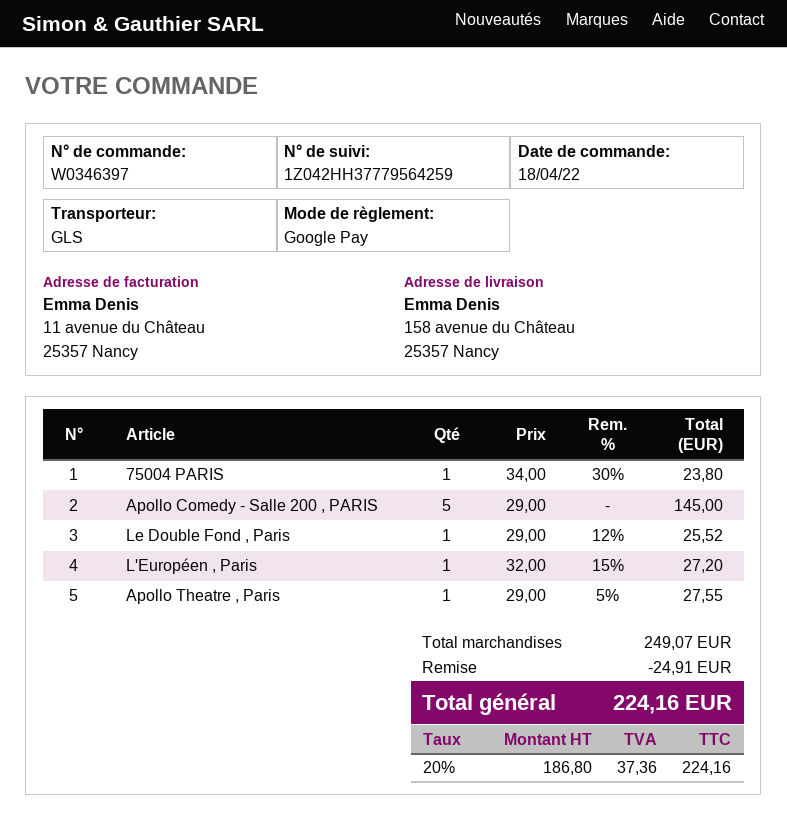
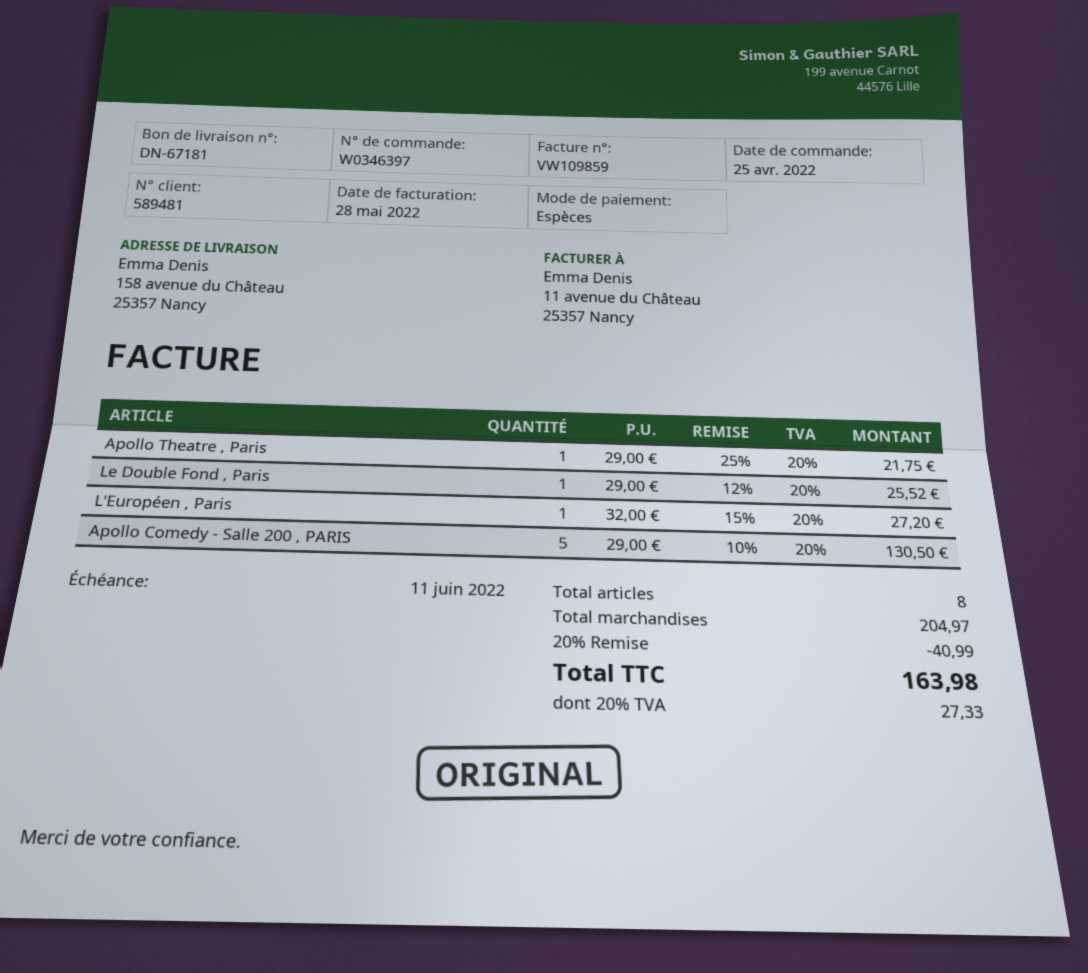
order date: 2022-04-18 -> 2022-04-25
payment method: Google Pay -> cash
75004 PARIS: 1 x 34.00 - 30% = 23.80 -> none
Apollo Comedy - Salle 200 , PARIS: 5 x 29.00 = 145.00 -> 5 x 29.00 - 10% = 130.50
Apollo Theatre , Paris: 1 x 29.00 - 5% = 27.55 -> 1 x 29.00 - 25% = 21.75
subtotal: 249.07 -> 204.97
discount: 24.91 -> 40.99
tax: 20% = 37.36 -> 20% = 27.33
total: 224.16 -> 163.98

